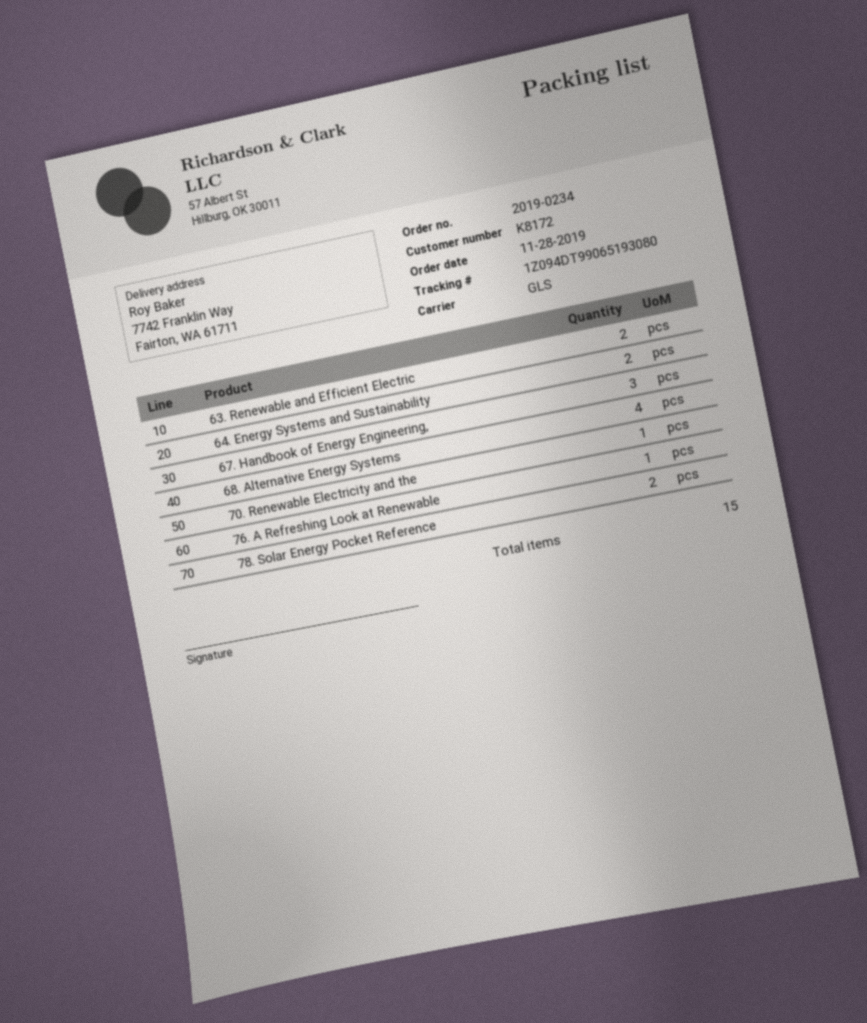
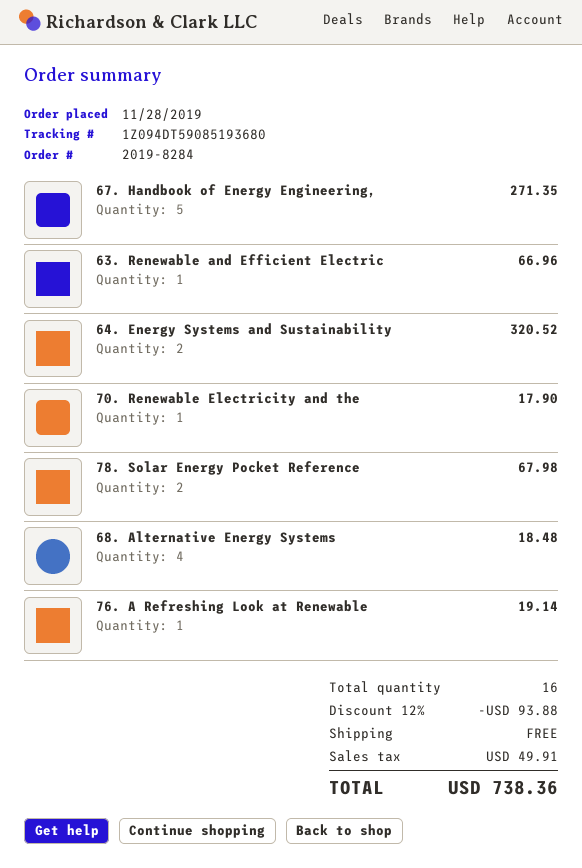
order number: 2019-0234 -> 2019-8284
tracking number: 1Z094DT99065193080 -> 1Z094DT59085193680
63. Renewable and Efficient Electric: 2 -> 1
67. Handbook of Energy Engineering,: 3 -> 5
total quantity: 15 -> 16

